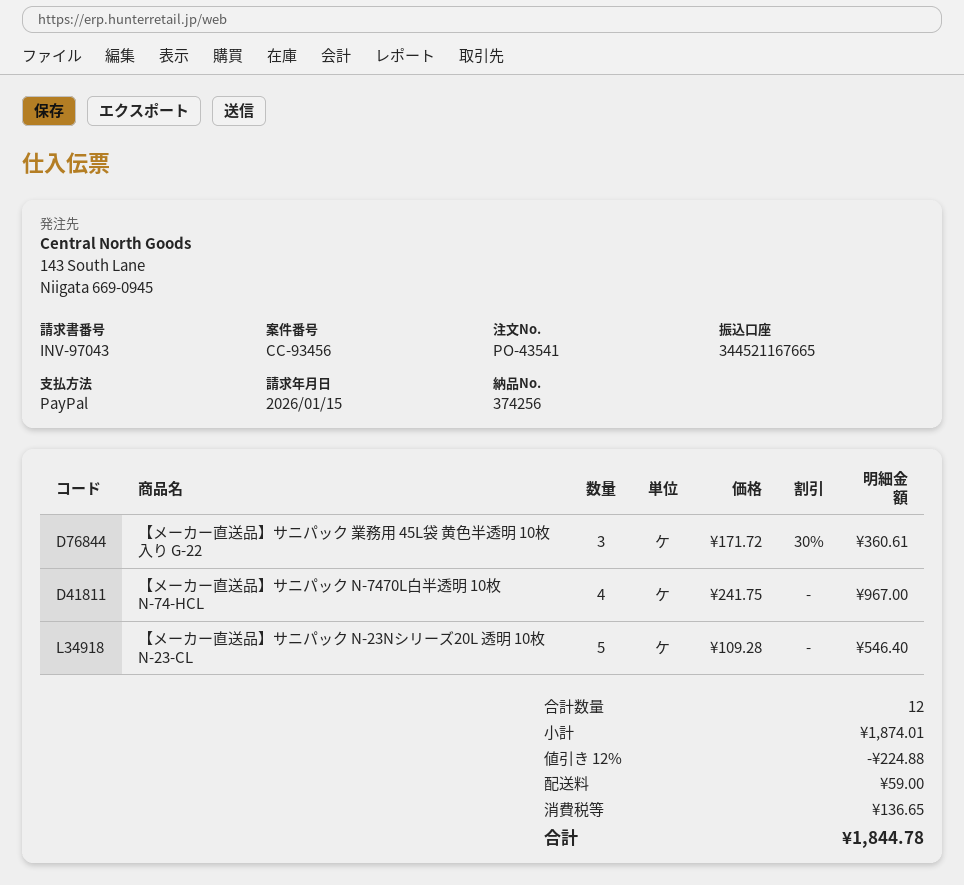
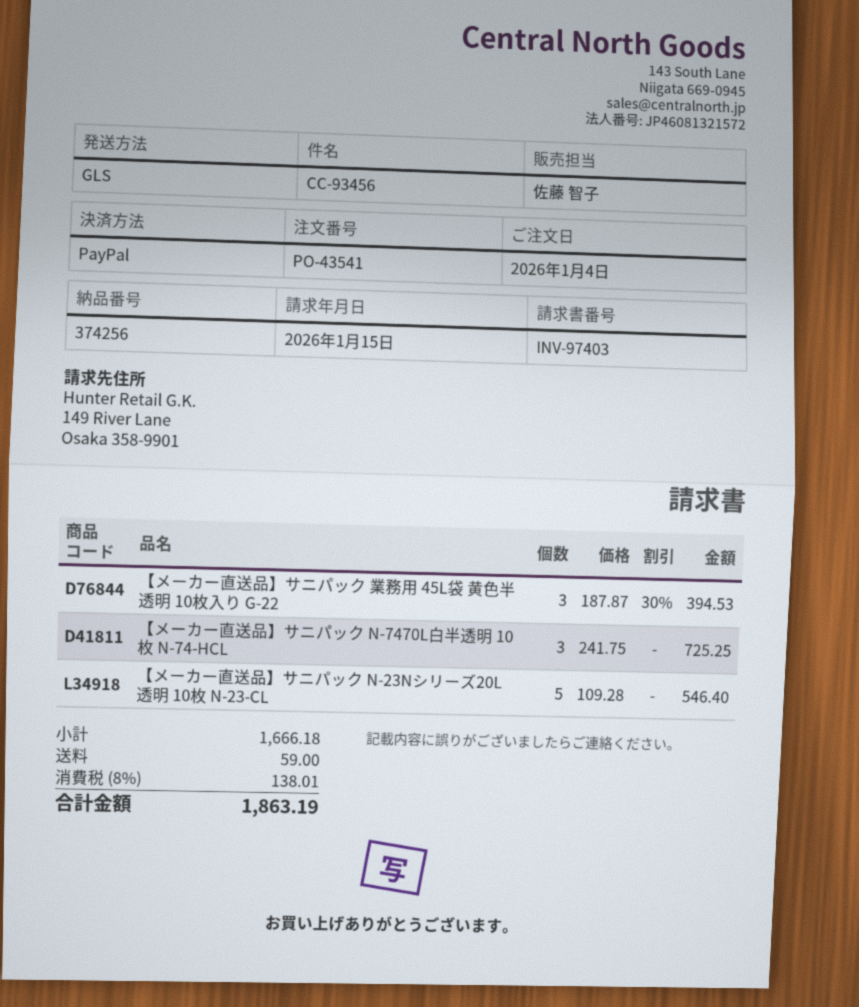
invoice number: INV-97043 -> INV-97403
【メーカー直送品】サニパック 業務用 45L袋 黄色半透明 10枚入り G-22: 3 x 171.72 - 30% = 360.61 -> 3 x 187.87 - 30% = 394.53
【メーカー直送品】サニパック N-7470L白半透明 10枚 N-74-HCL: 4 x 241.75 = 967.00 -> 3 x 241.75 = 725.25
subtotal: 1874.01 -> 1666.18
discount: 12% = 224.88 -> none
tax: 136.65 -> 138.01
total: 1844.78 -> 1863.19

